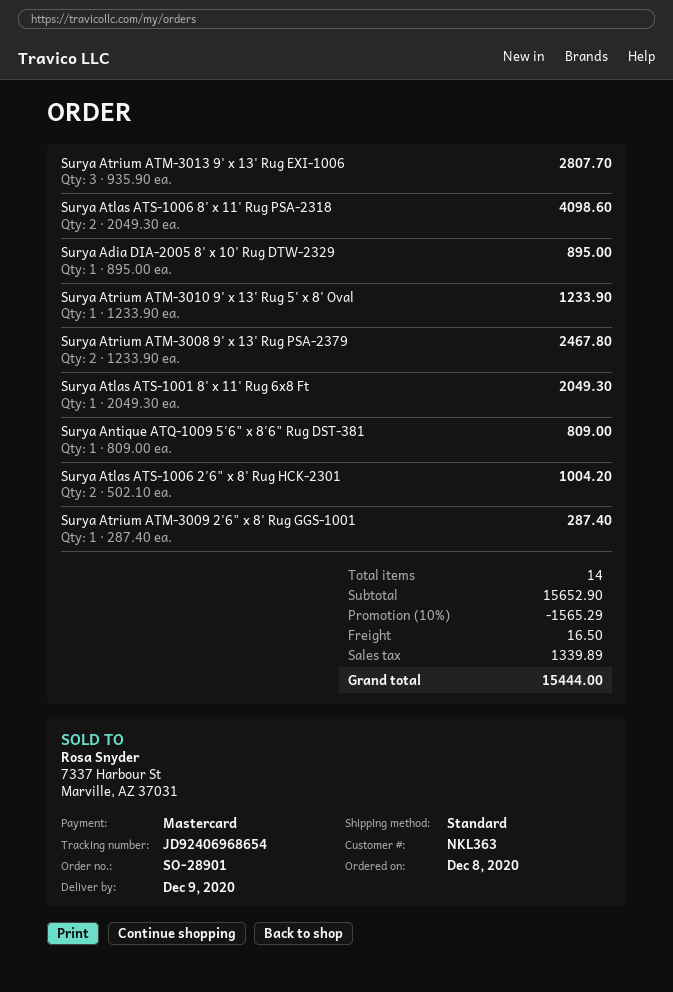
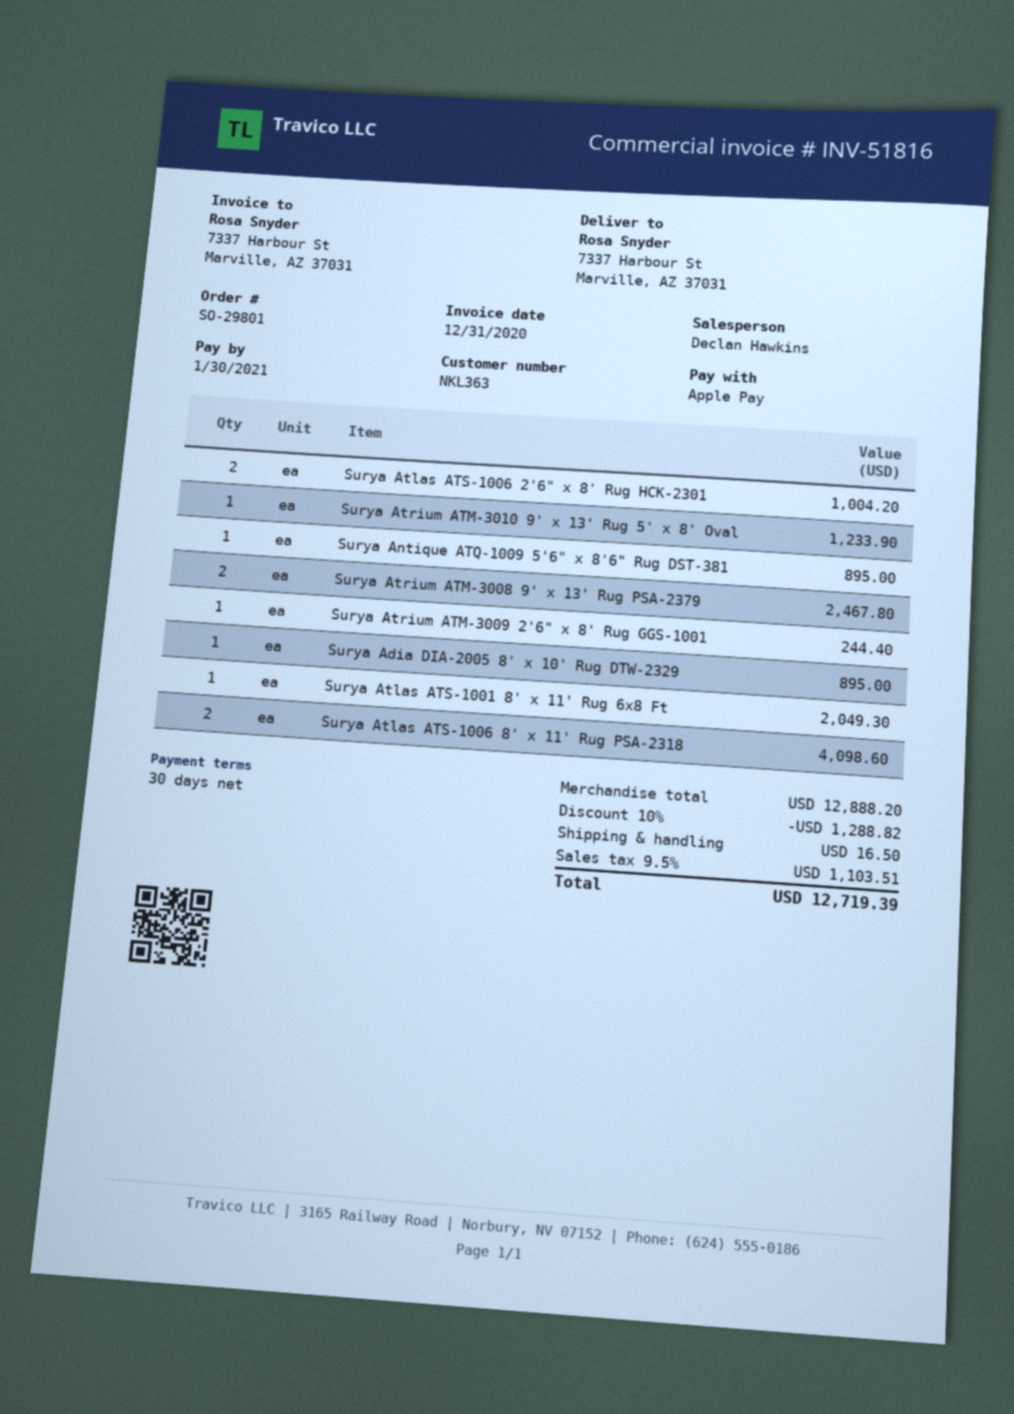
order number: SO-28901 -> SO-29801
payment method: Mastercard -> Apple Pay
Surya Atrium ATM-3013 9' x 13' Rug EXI-1006: 3 for 2807.70 -> none
Surya Antique ATQ-1009 5'6" x 8'6" Rug DST-381: 1 for 809.00 -> 1 for 895.00
Surya Atrium ATM-3009 2'6" x 8' Rug GGS-1001: 1 for 287.40 -> 1 for 244.40
subtotal: 15652.90 -> 12888.20
discount: 10% = 1565.29 -> 10% = 1288.82
tax: 1339.89 -> 1103.51
total: 15444.00 -> 12719.39

